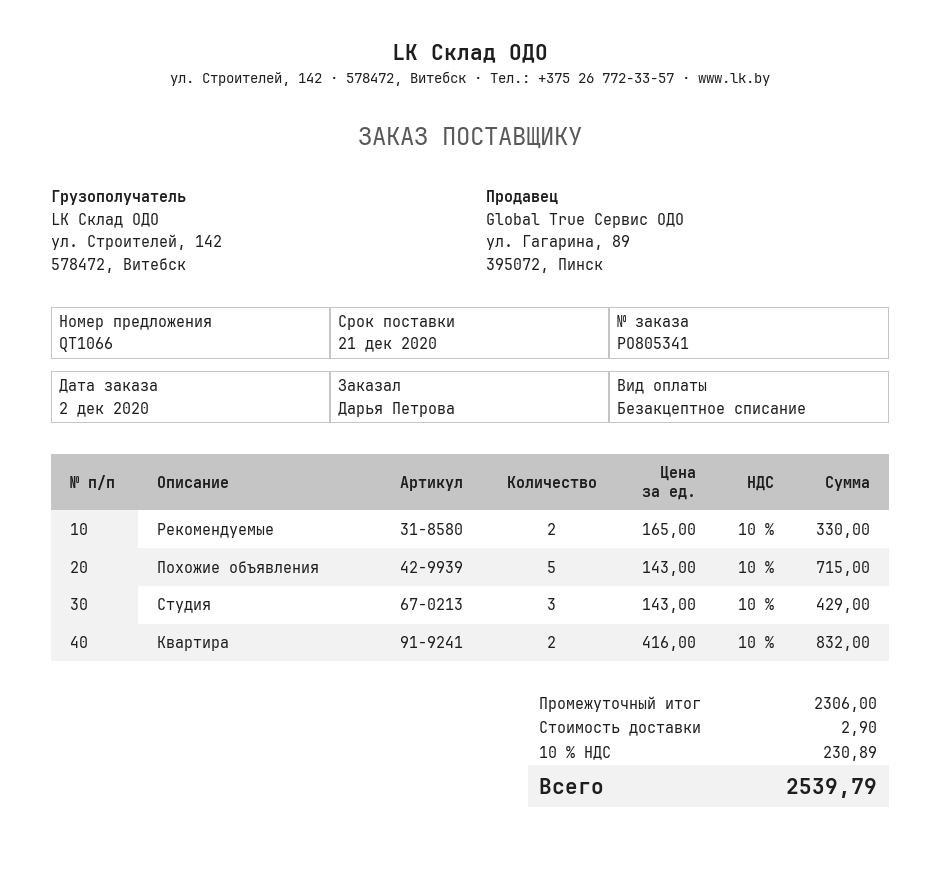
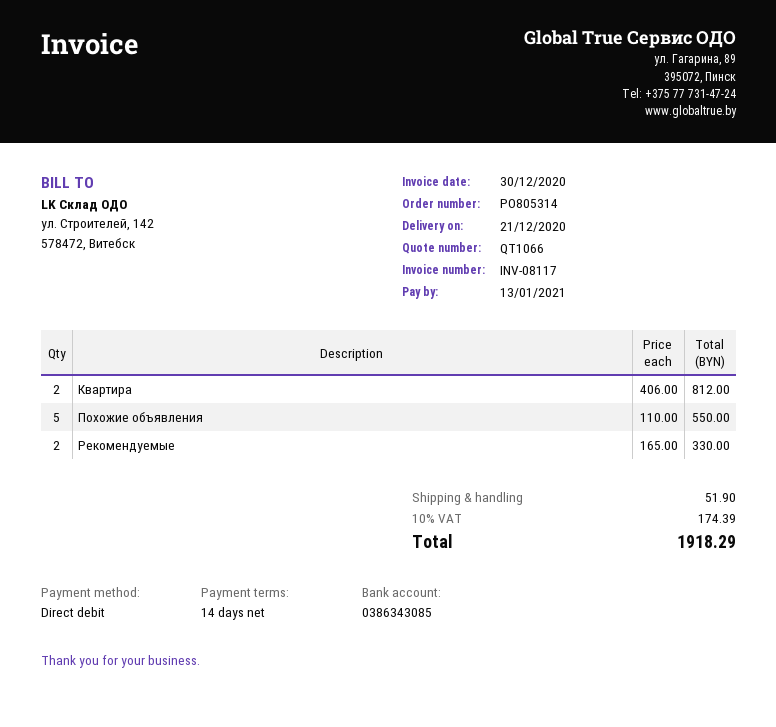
order number: PO805341 -> PO805314
Похожие объявления: 5 x 143.00 = 715.00 -> 5 x 110.00 = 550.00
Студия: 3 x 143.00 = 429.00 -> none
Квартира: 2 x 416.00 = 832.00 -> 2 x 406.00 = 812.00
shipping: 2.90 -> 51.90
tax: 10% = 230.89 -> 10% = 174.39
total: 2539.79 -> 1918.29

